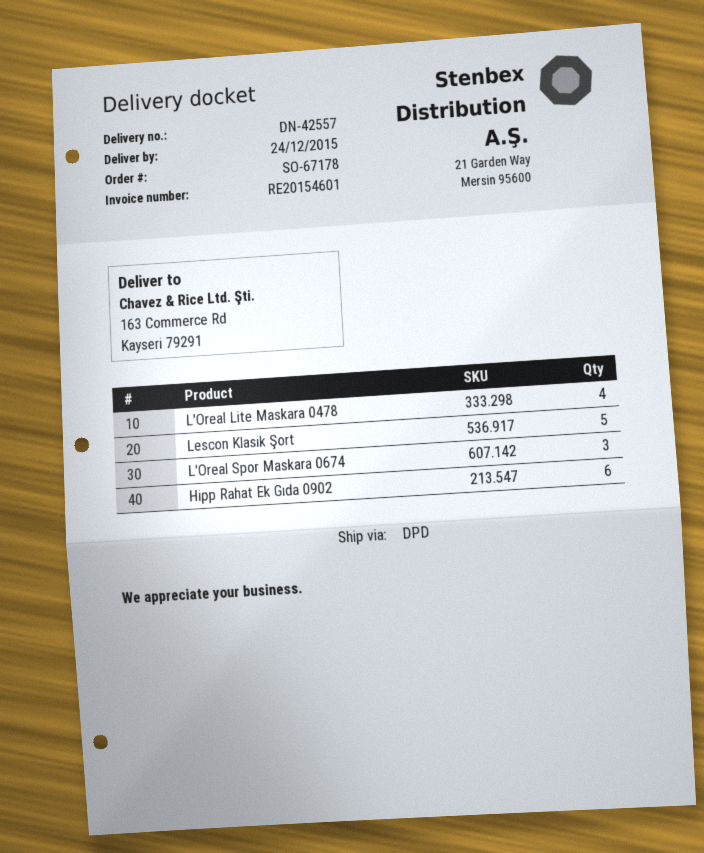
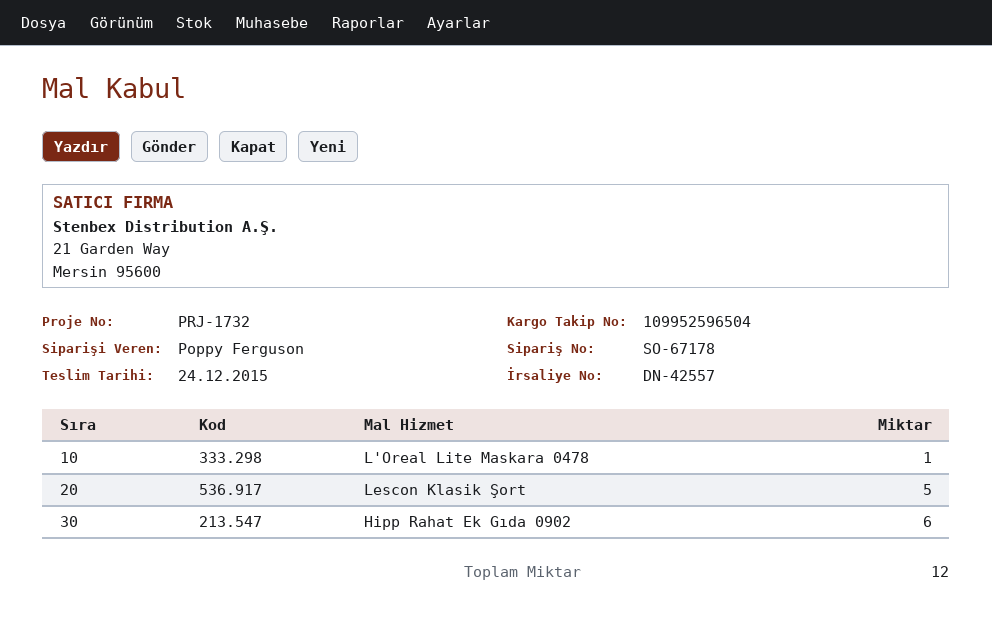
L'Oreal Lite Maskara 0478: 4 -> 1
L'Oreal Spor Maskara 0674: 3 -> none

